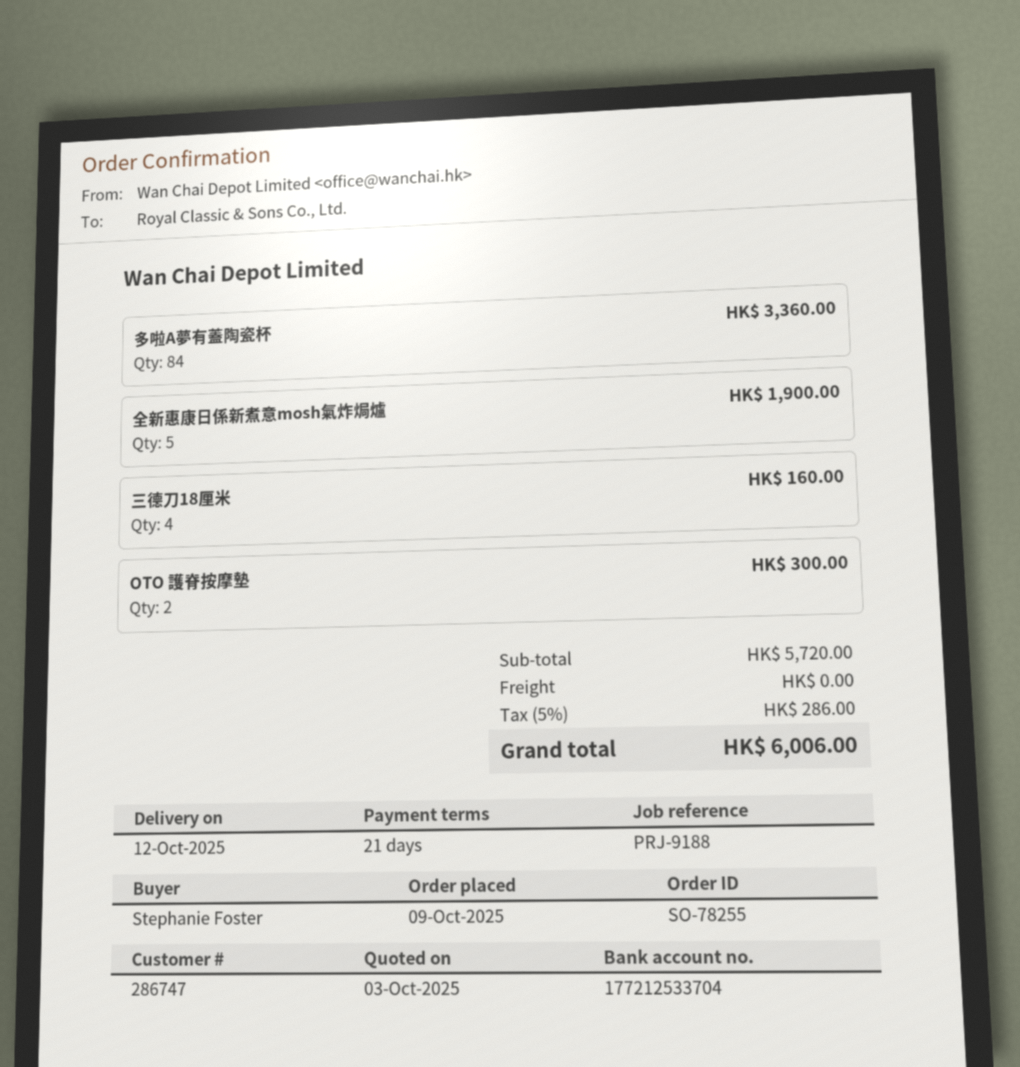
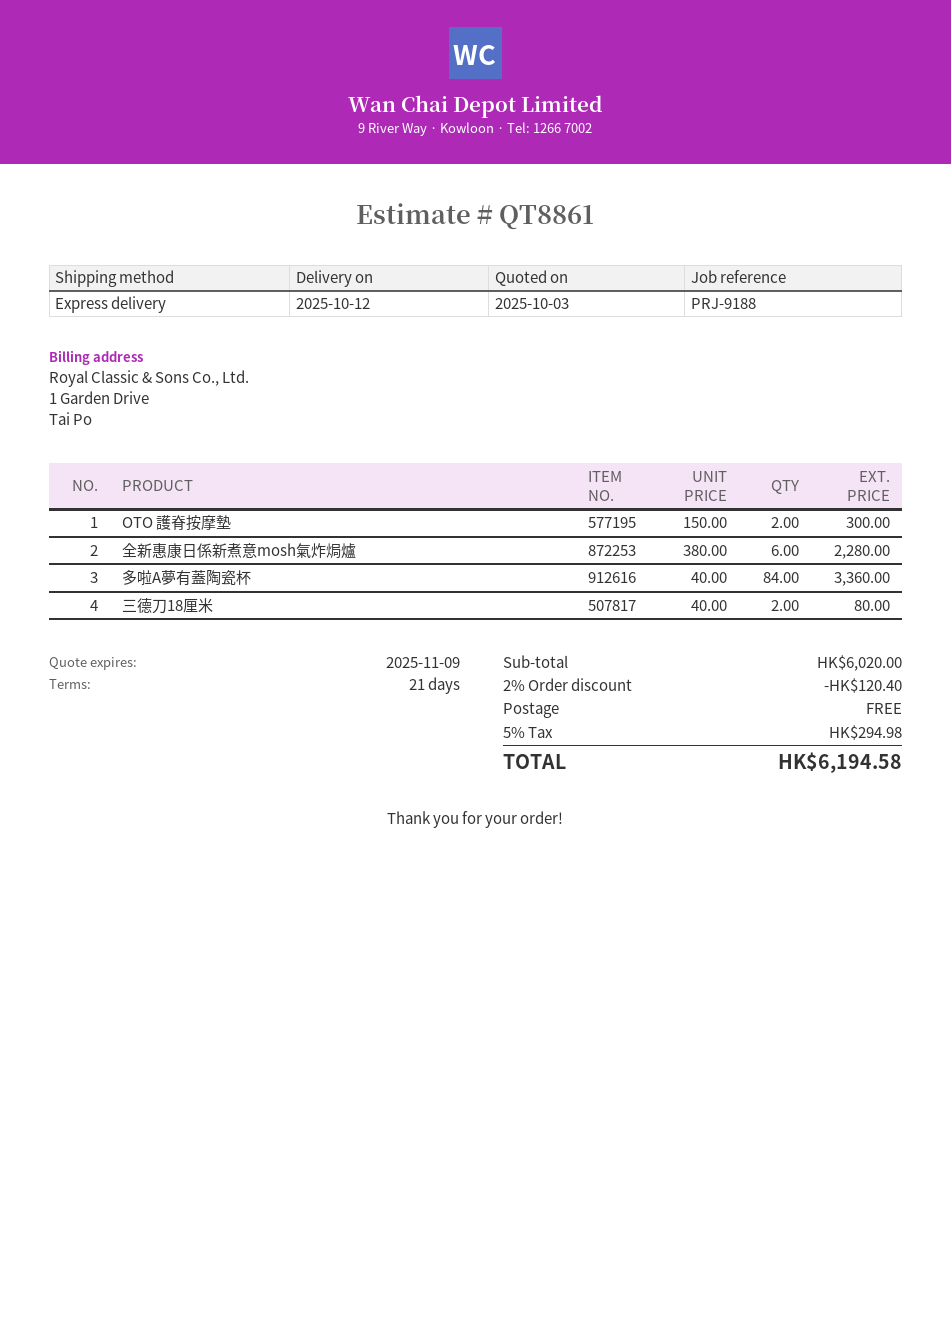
全新惠康日係新煮意mosh氣炸焗爐: 5 for 1900.00 -> 6 for 2280.00
三德刀18厘米: 4 for 160.00 -> 2 for 80.00
subtotal: 5720.00 -> 6020.00
discount: none -> 2% = 120.40
tax: 5% = 286.00 -> 5% = 294.98
total: 6006.00 -> 6194.58

